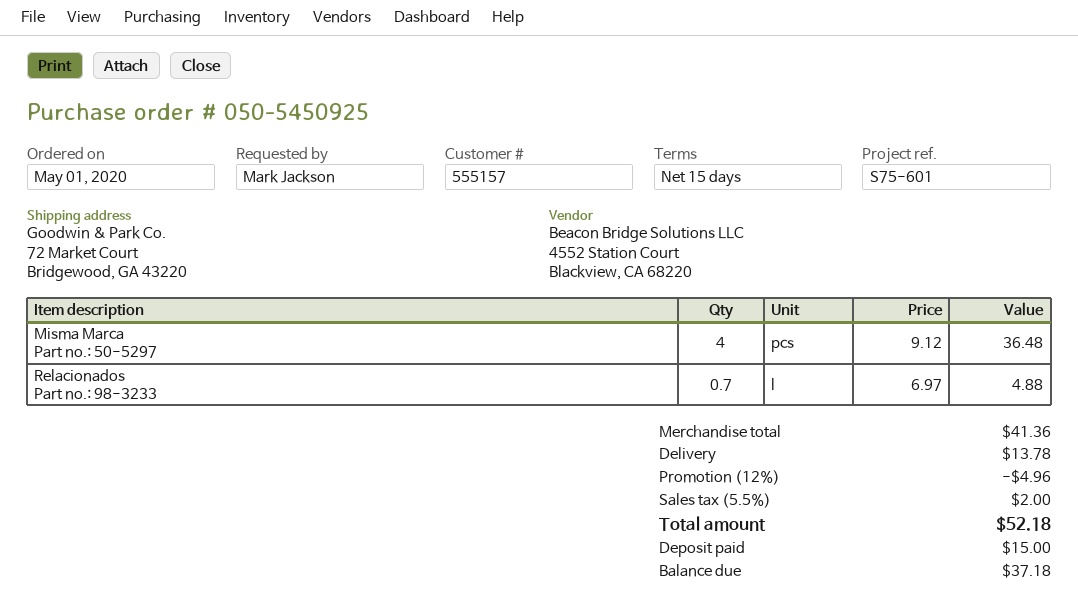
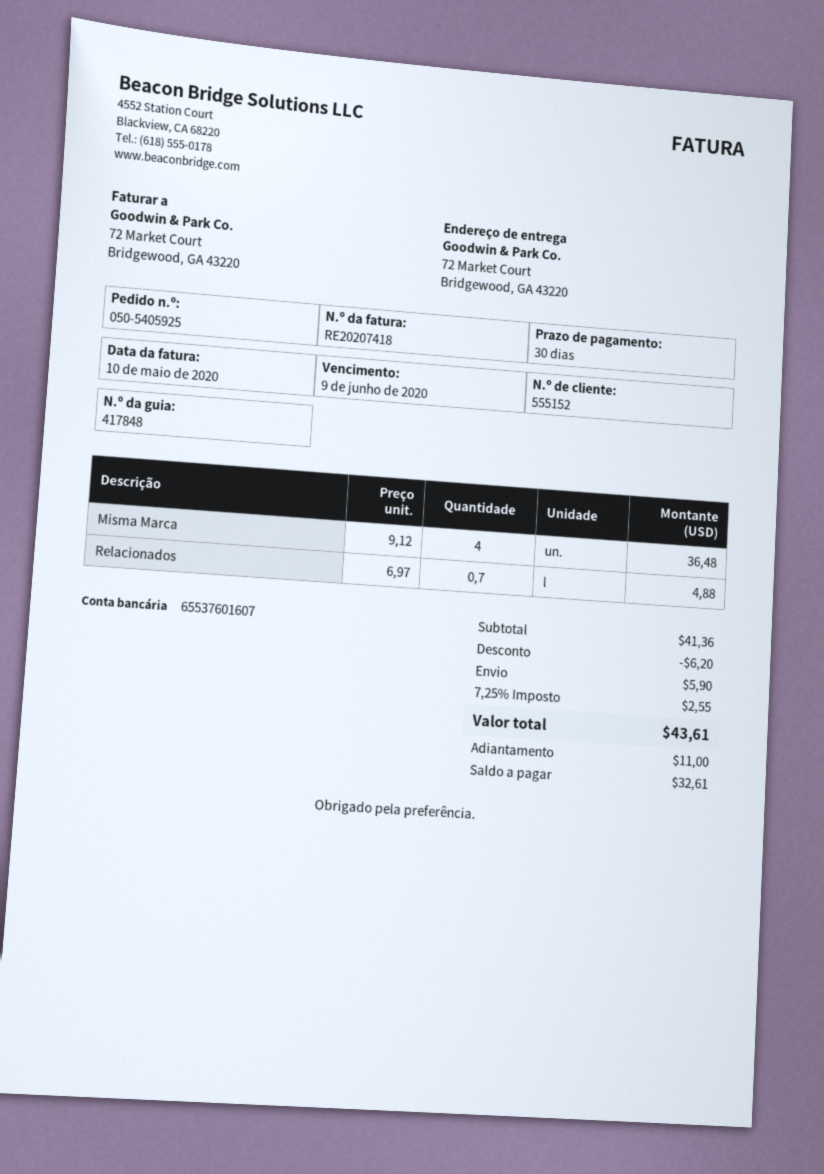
order number: 050-5450925 -> 050-5405925
payment terms: 15 days -> 30 days
customer number: 555157 -> 555152
discount: 4.96 -> 6.20
shipping: 13.78 -> 5.90
tax: 5.5% = 2.00 -> 7.25% = 2.55
total: 52.18 -> 43.61
deposit: 15.00 -> 11.00
balance: 37.18 -> 32.61

